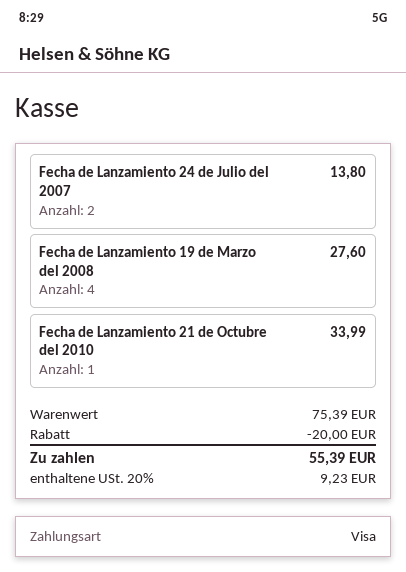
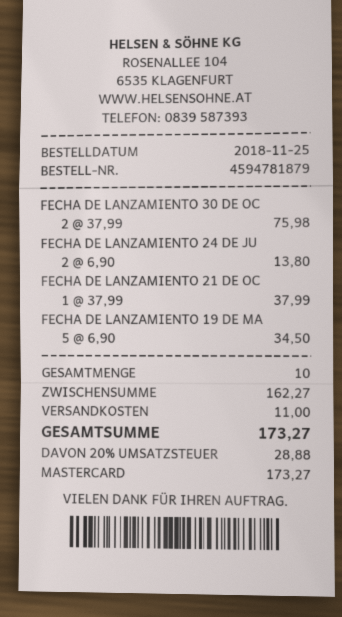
payment method: Visa -> Mastercard
Fecha de Lanzamiento 19 de Marzo del 2008: 4 for 27.60 -> 5 for 34.50
Fecha de Lanzamiento 21 de Octubre del 2010: 1 for 33.99 -> 1 for 37.99
FECHA DE LANZAMIENTO 30 DE OC: none -> 2 for 75.98
subtotal: 75.39 -> 162.27
discount: 20.00 -> none
shipping: none -> 11.00
tax: 20% = 9.23 -> 20% = 28.88
total: 55.39 -> 173.27

